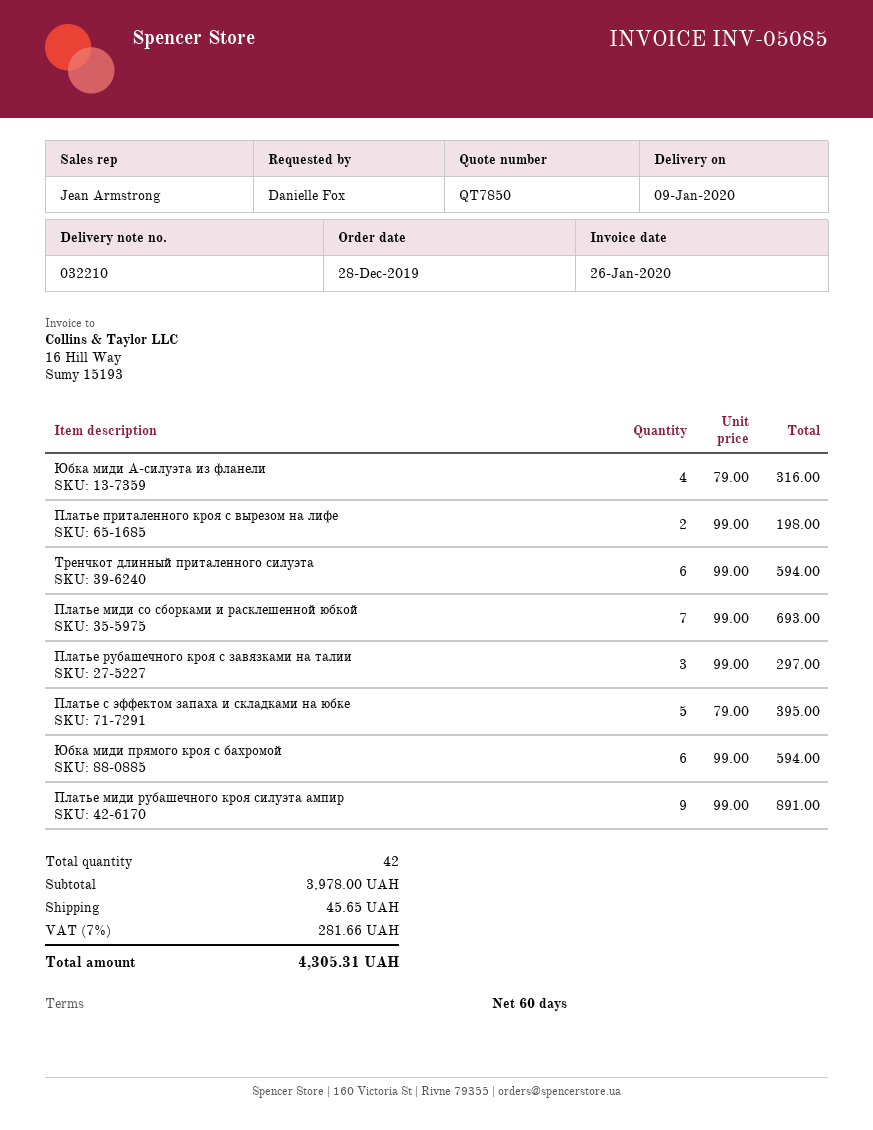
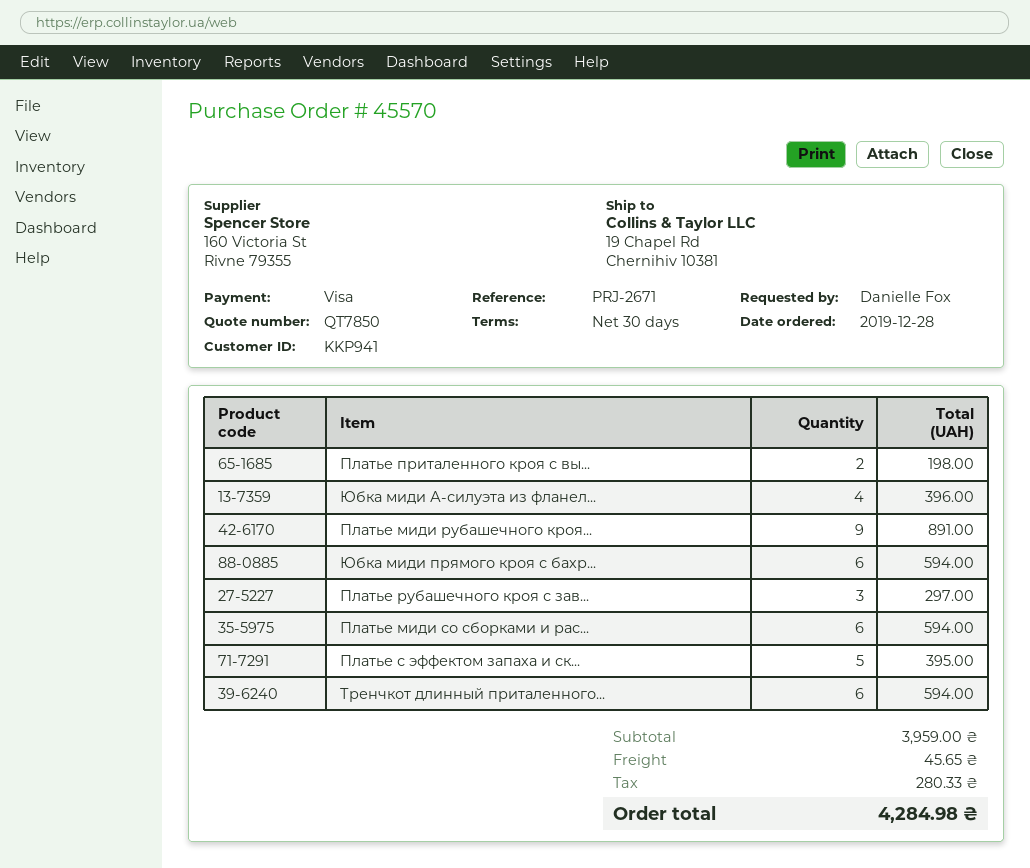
payment terms: 60 days -> 30 days
Юбка миди А-силуэта из фланели: 4 for 316.00 -> 4 for 396.00
Платье миди со сборками и расклешенной юбкой: 7 for 693.00 -> 6 for 594.00
subtotal: 3978.00 -> 3959.00
tax: 281.66 -> 280.33
total: 4305.31 -> 4284.98

